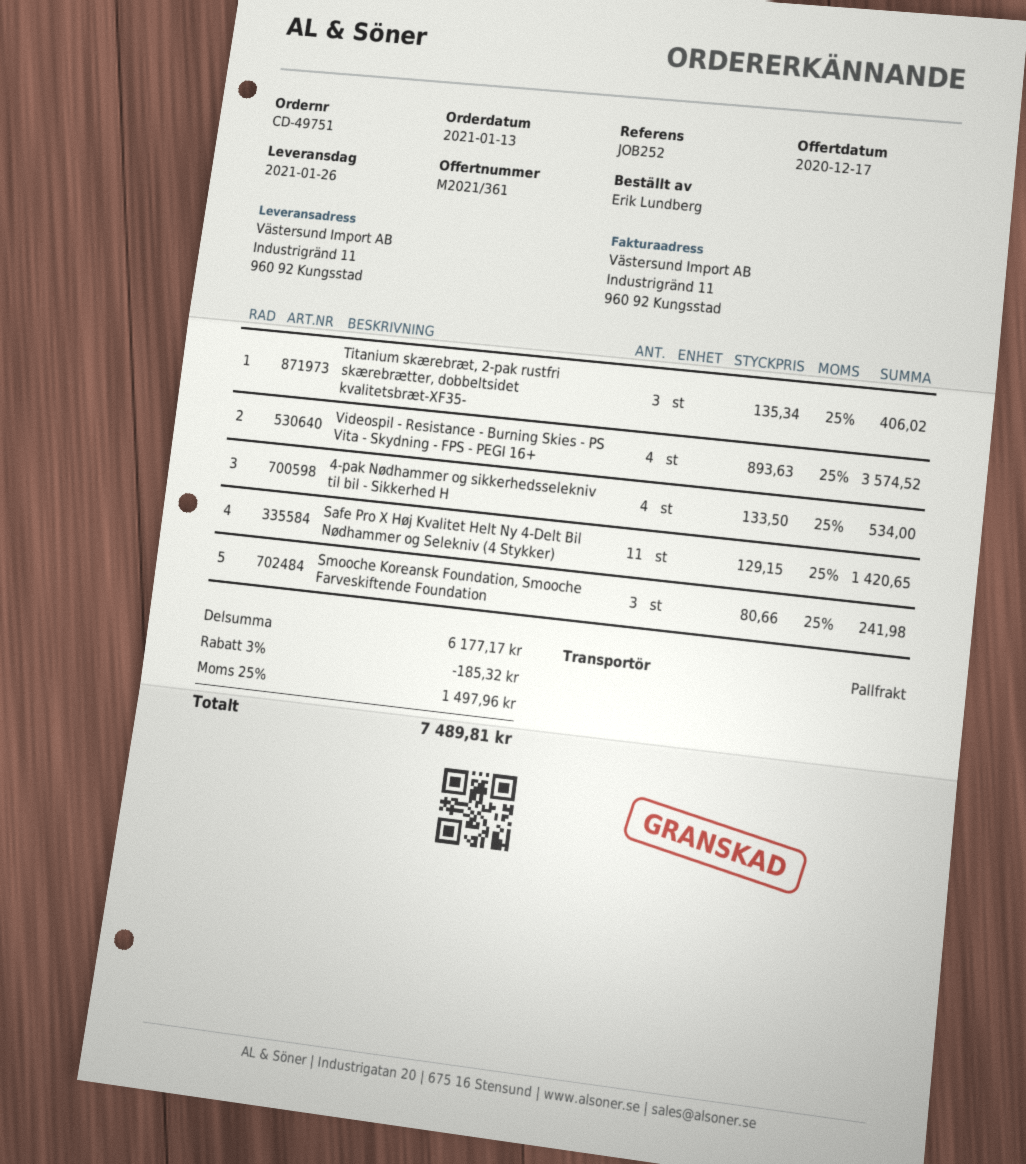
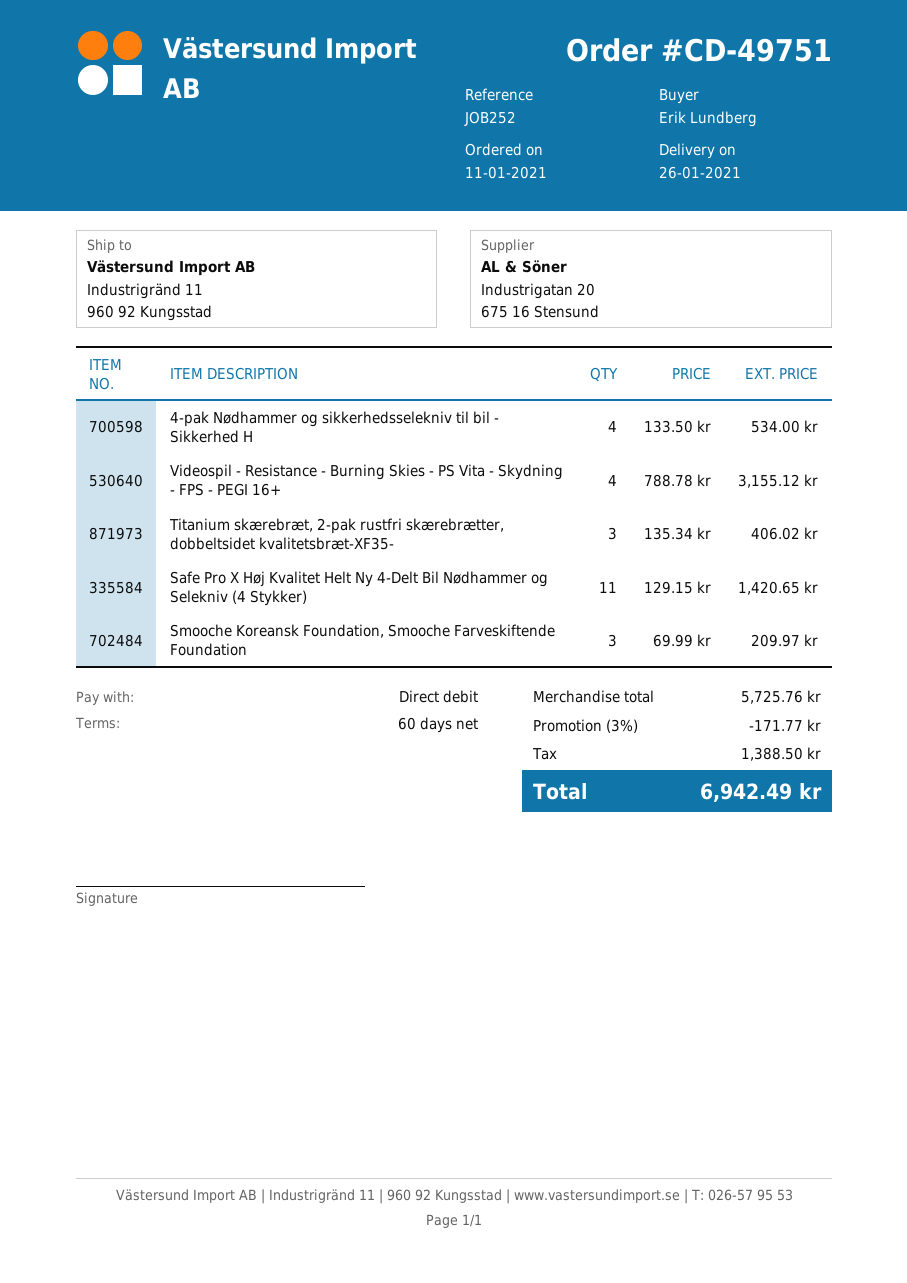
order date: 2021-01-13 -> 2021-01-11
Videospil - Resistance - Burning Skies - PS Vita - Skydning - FPS - PEGI 16+: 4 x 893.63 = 3574.52 -> 4 x 788.78 = 3155.12
Smooche Koreansk Foundation, Smooche Farveskiftende Foundation: 3 x 80.66 = 241.98 -> 3 x 69.99 = 209.97
subtotal: 6177.17 -> 5725.76
discount: 3% = 185.32 -> 3% = 171.77
tax: 1497.96 -> 1388.50
total: 7489.81 -> 6942.49

